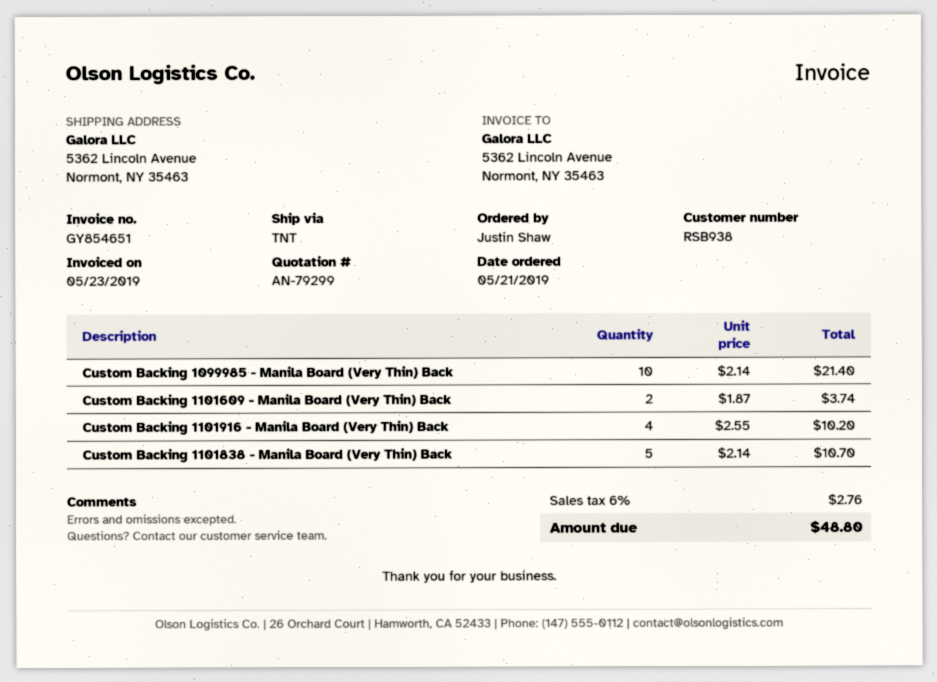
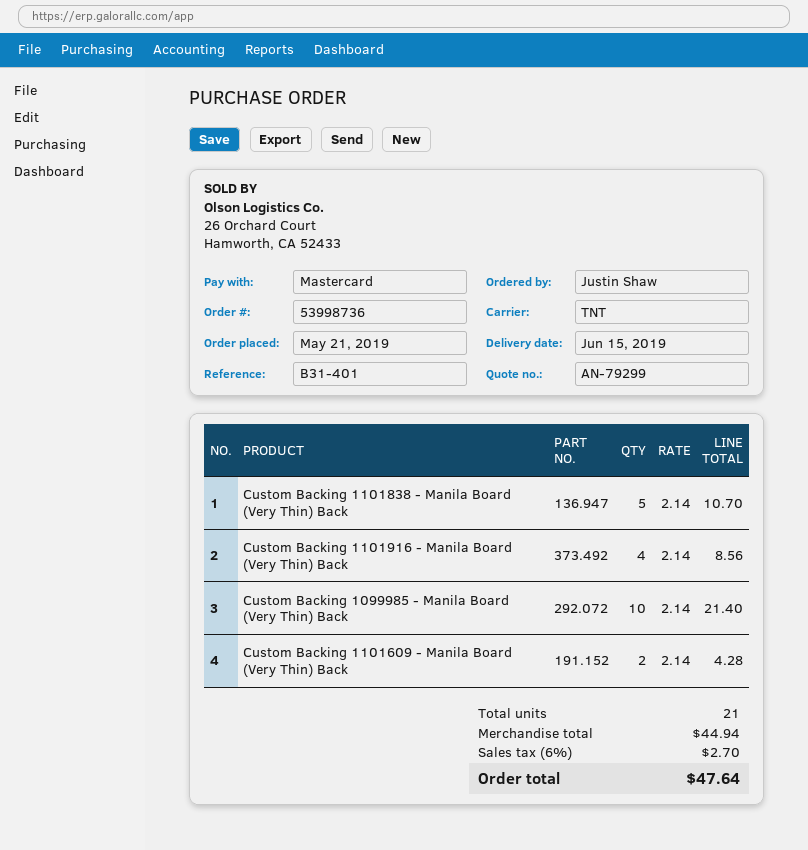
Custom Backing 1101609 - Manila Board (Very Thin) Back: 2 x 1.87 = 3.74 -> 2 x 2.14 = 4.28
Custom Backing 1101916 - Manila Board (Very Thin) Back: 4 x 2.55 = 10.20 -> 4 x 2.14 = 8.56
tax: 6% = 2.76 -> 6% = 2.70
total: 48.80 -> 47.64

